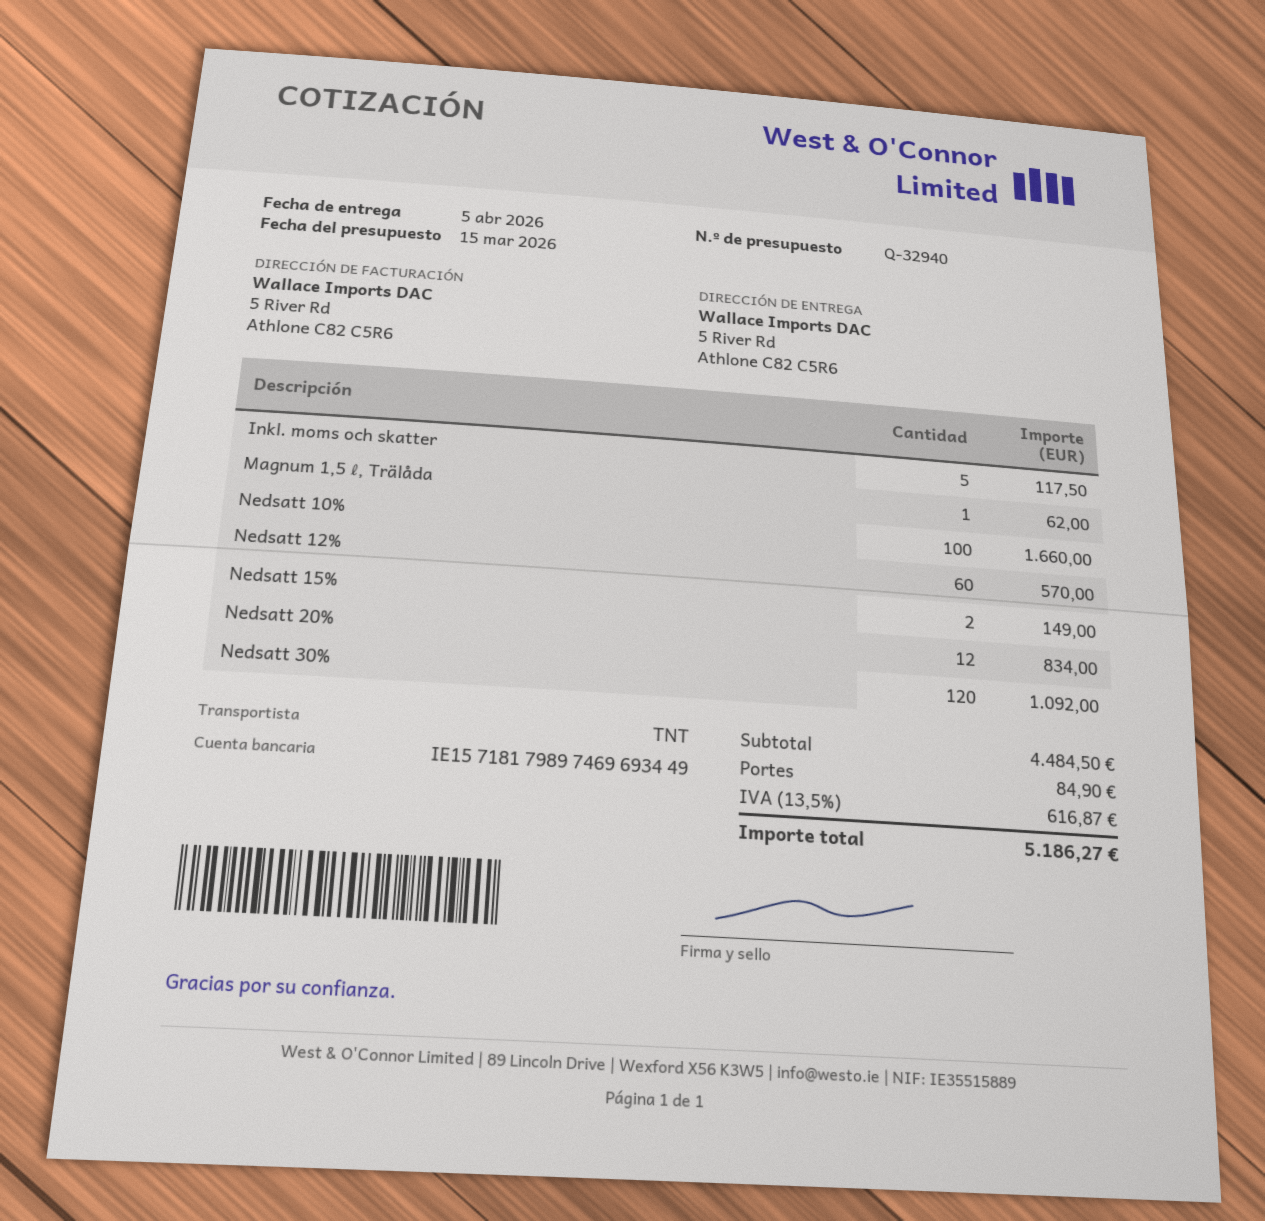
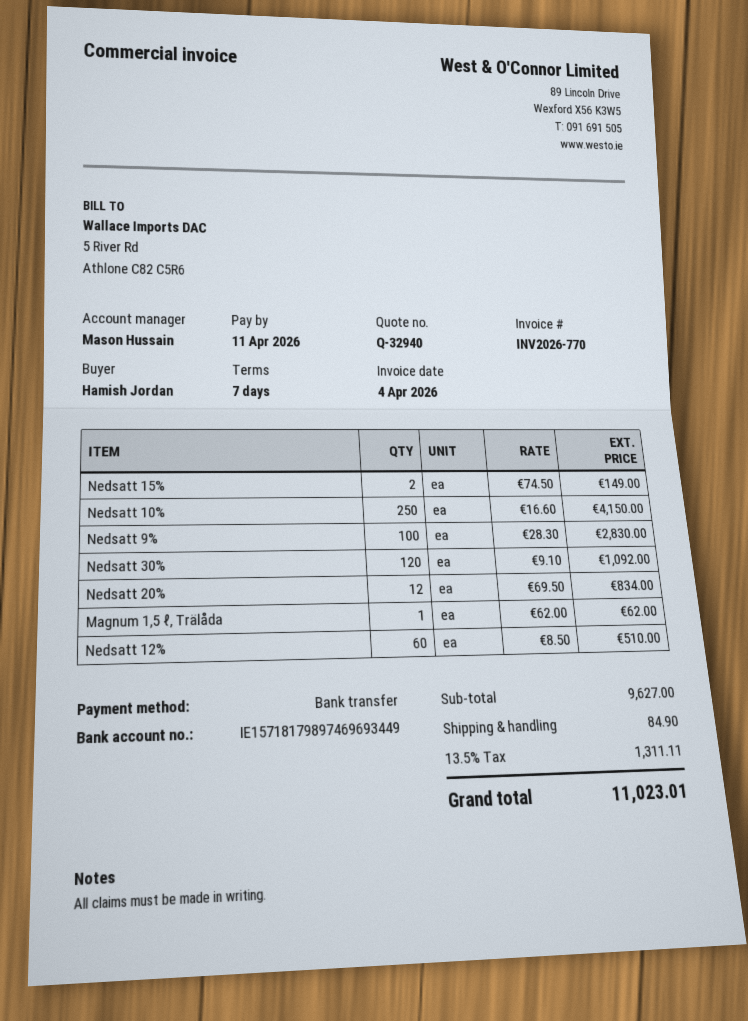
Inkl. moms och skatter: 5 for 117.50 -> none
Nedsatt 10%: 100 for 1660.00 -> 250 for 4150.00
Nedsatt 12%: 60 for 570.00 -> 60 for 510.00
Nedsatt 9%: none -> 100 for 2830.00
subtotal: 4484.50 -> 9627.00
tax: 13.5% = 616.87 -> 13.5% = 1311.11
total: 5186.27 -> 11023.01

